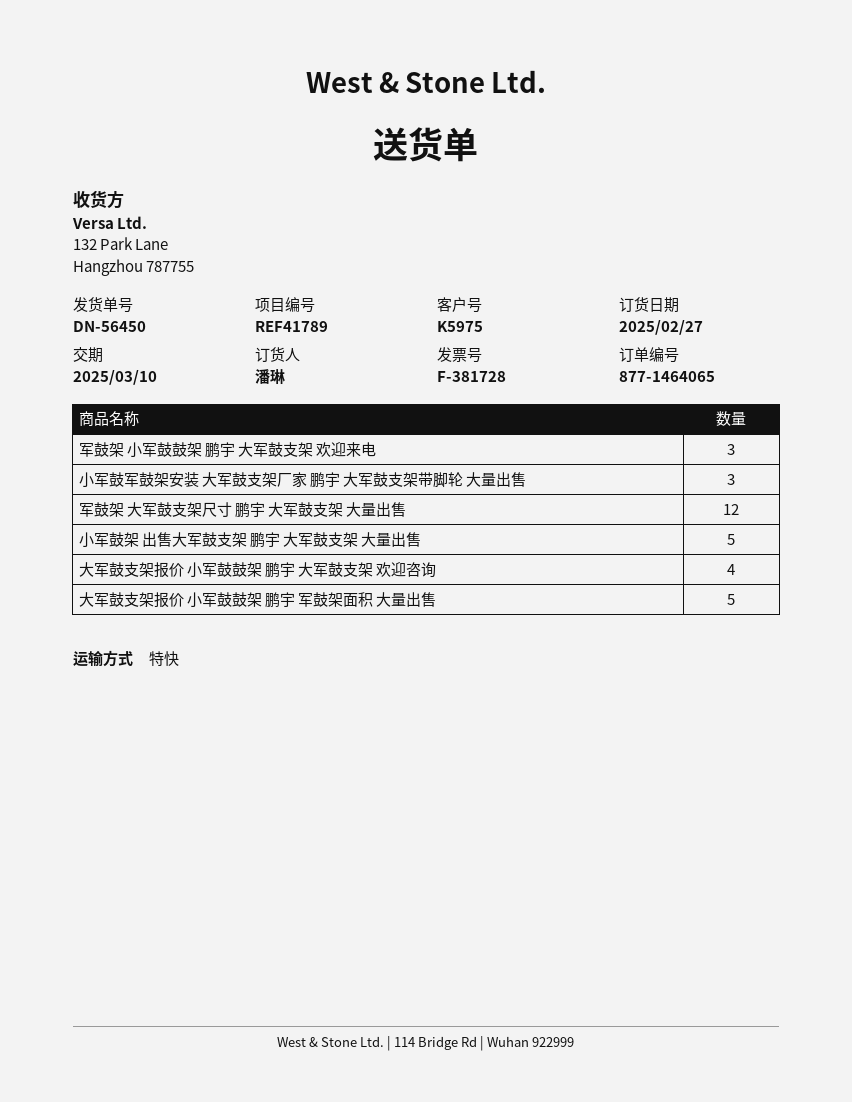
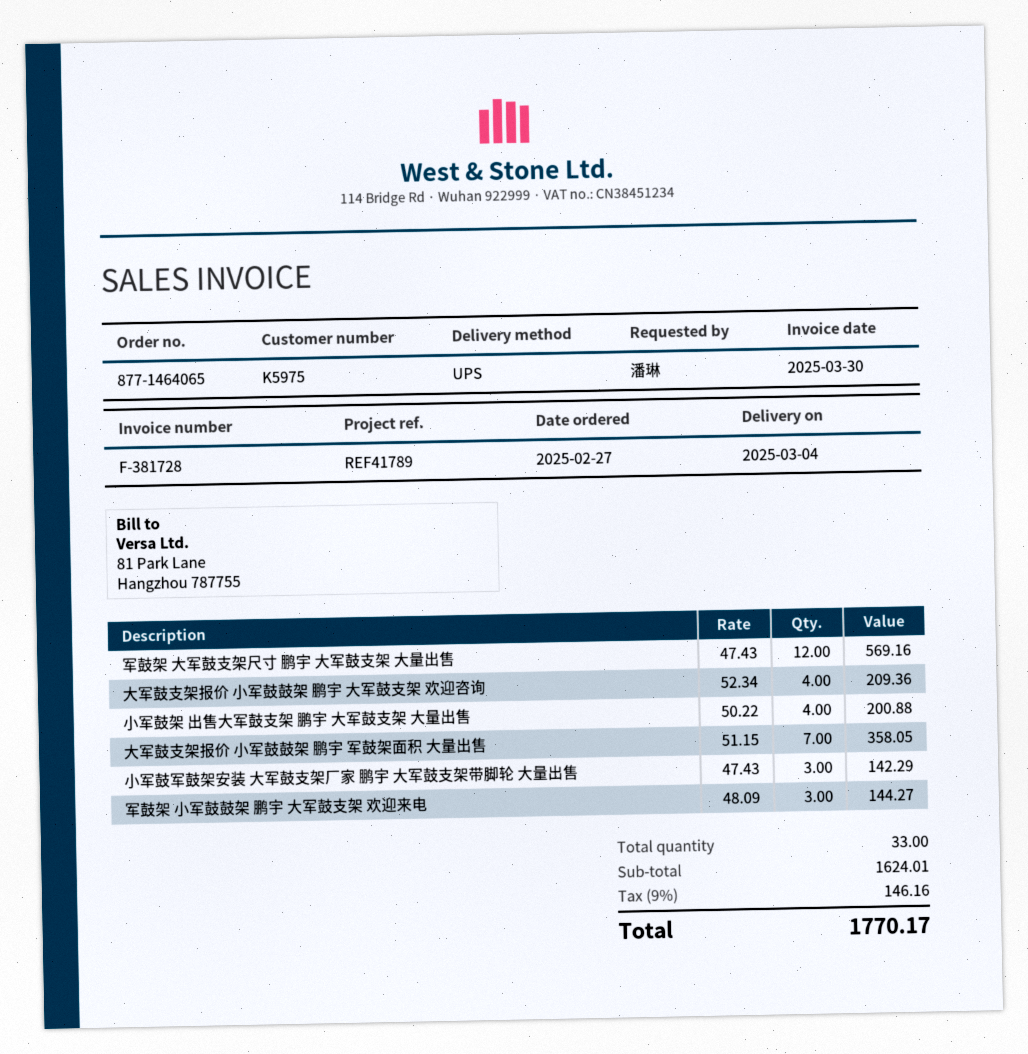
delivery date: 2025-03-10 -> 2025-03-04
shipping method: express -> UPS
小军鼓架 出售大军鼓支架 鹏宇 大军鼓支架 大量出售: 5 -> 4
大军鼓支架报价 小军鼓鼓架 鹏宇 军鼓架面积 大量出售: 5 -> 7

